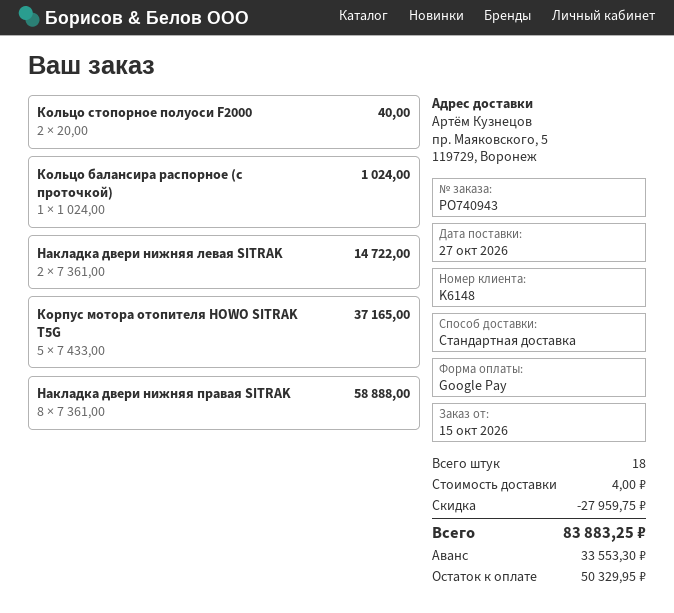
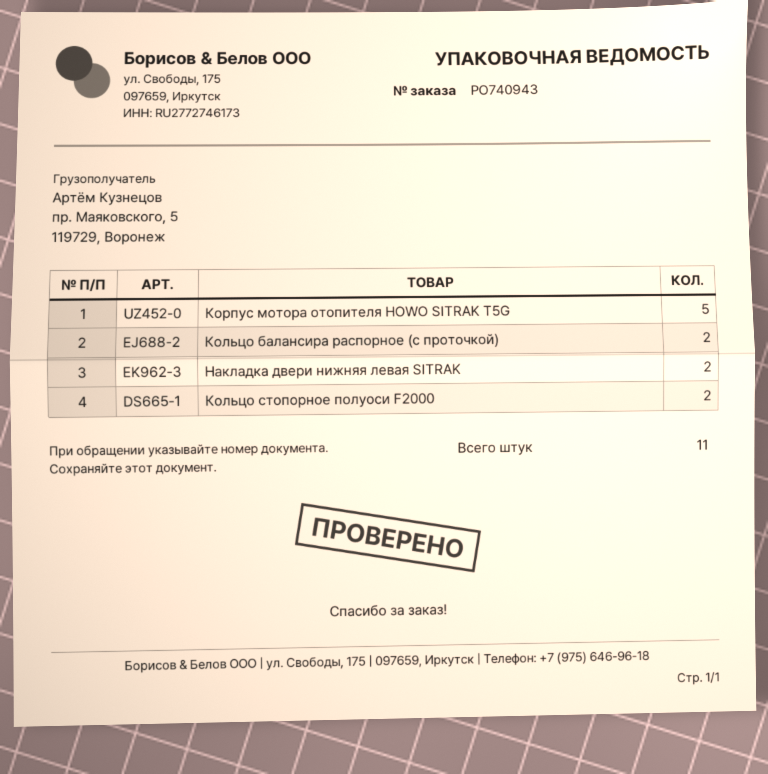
Кольцо балансира распорное (с проточкой): 1 -> 2
Накладка двери нижняя правая SITRAK: 8 -> none
total quantity: 18 -> 11

